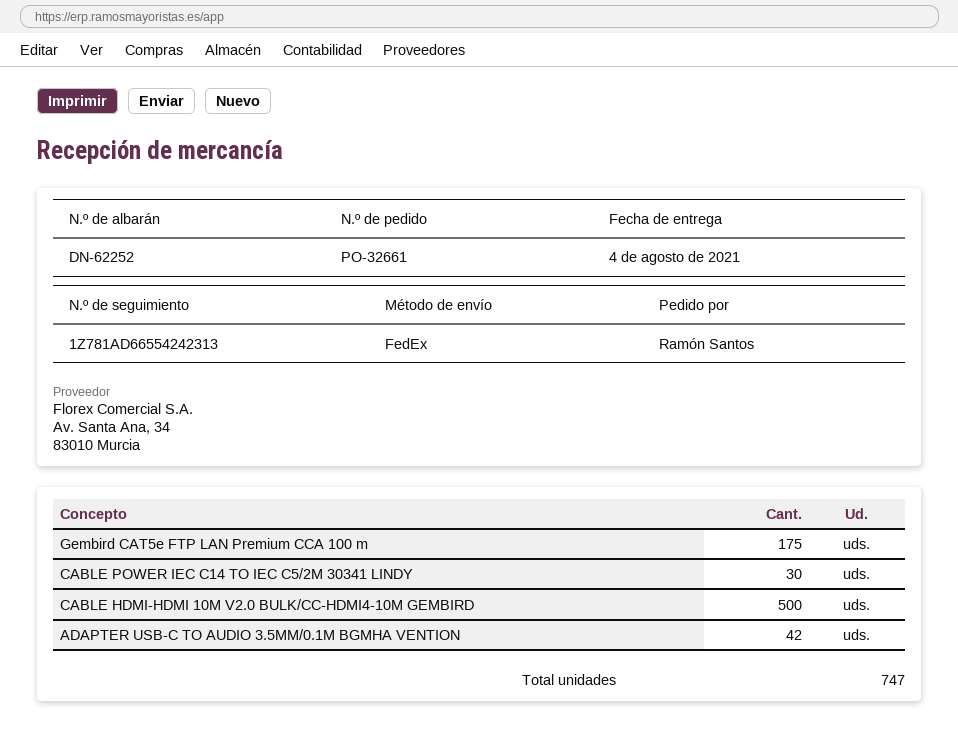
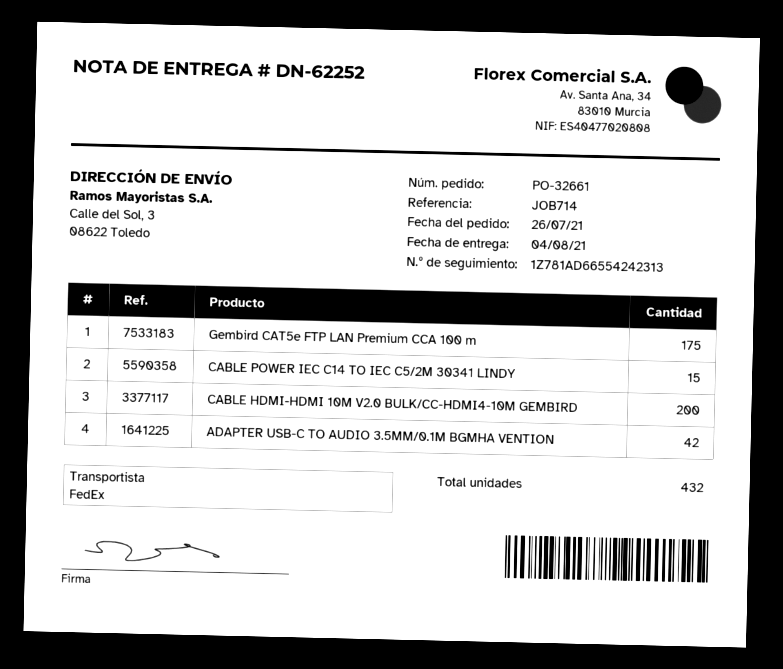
CABLE POWER IEC C14 TO IEC C5/2M 30341 LINDY: 30 -> 15
CABLE HDMI-HDMI 10M V2.0 BULK/CC-HDMI4-10M GEMBIRD: 500 -> 200
total quantity: 747 -> 432

